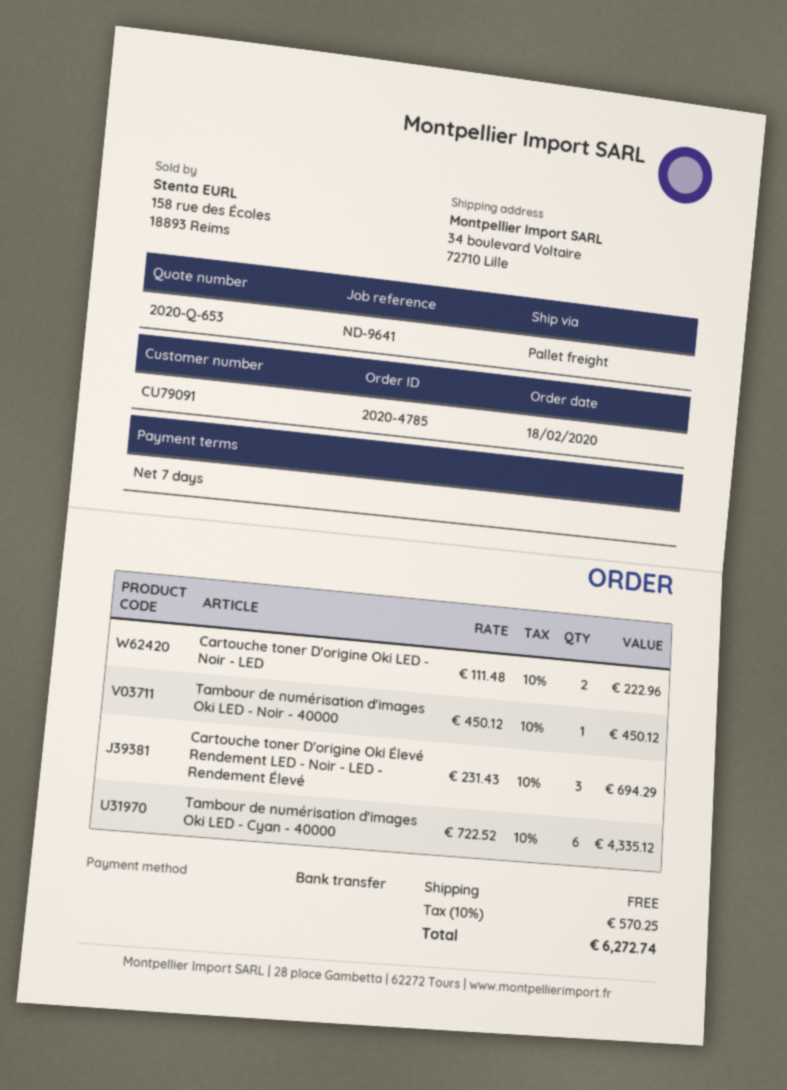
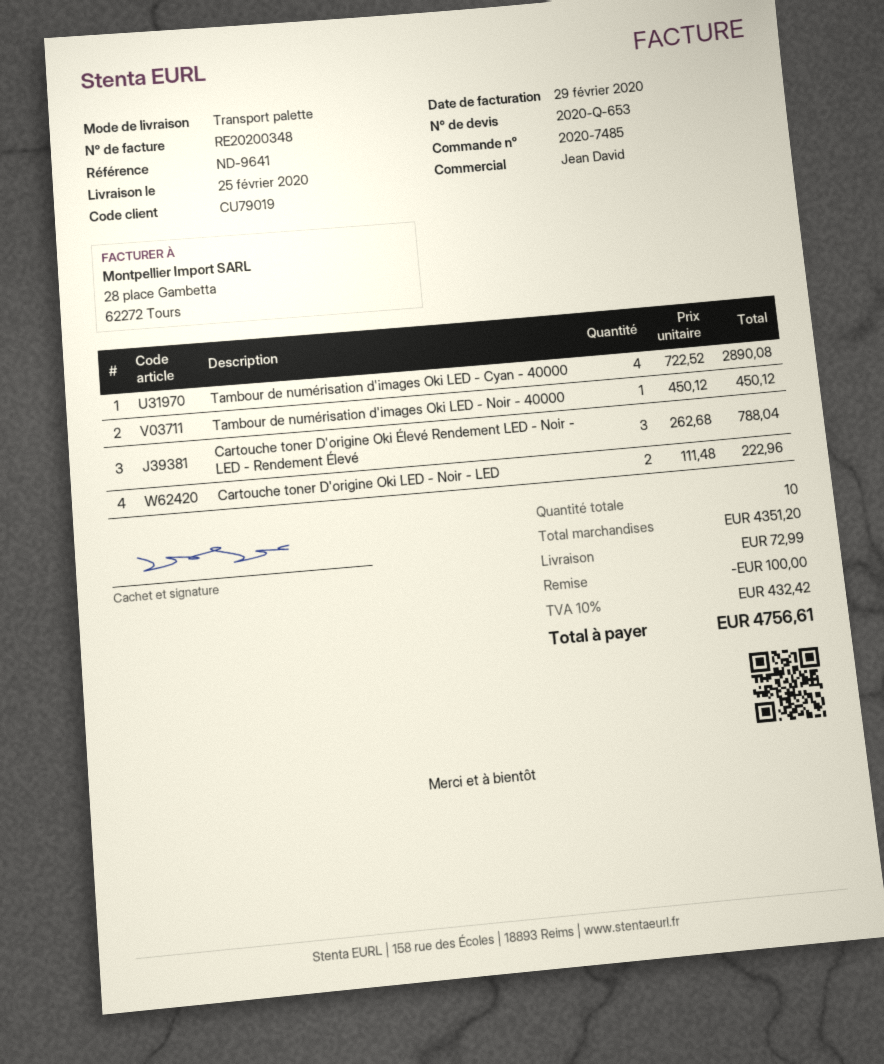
order number: 2020-4785 -> 2020-7485
customer number: CU79091 -> CU79019
Cartouche toner D'origine Oki Élevé Rendement LED - Noir - LED - Rendement Élevé: 3 x 231.43 = 694.29 -> 3 x 262.68 = 788.04
Tambour de numérisation d'images Oki LED - Cyan - 40000: 6 x 722.52 = 4335.12 -> 4 x 722.52 = 2890.08
discount: none -> 100.00
shipping: 0.00 -> 72.99
tax: 10% = 570.25 -> 10% = 432.42
total: 6272.74 -> 4756.61

